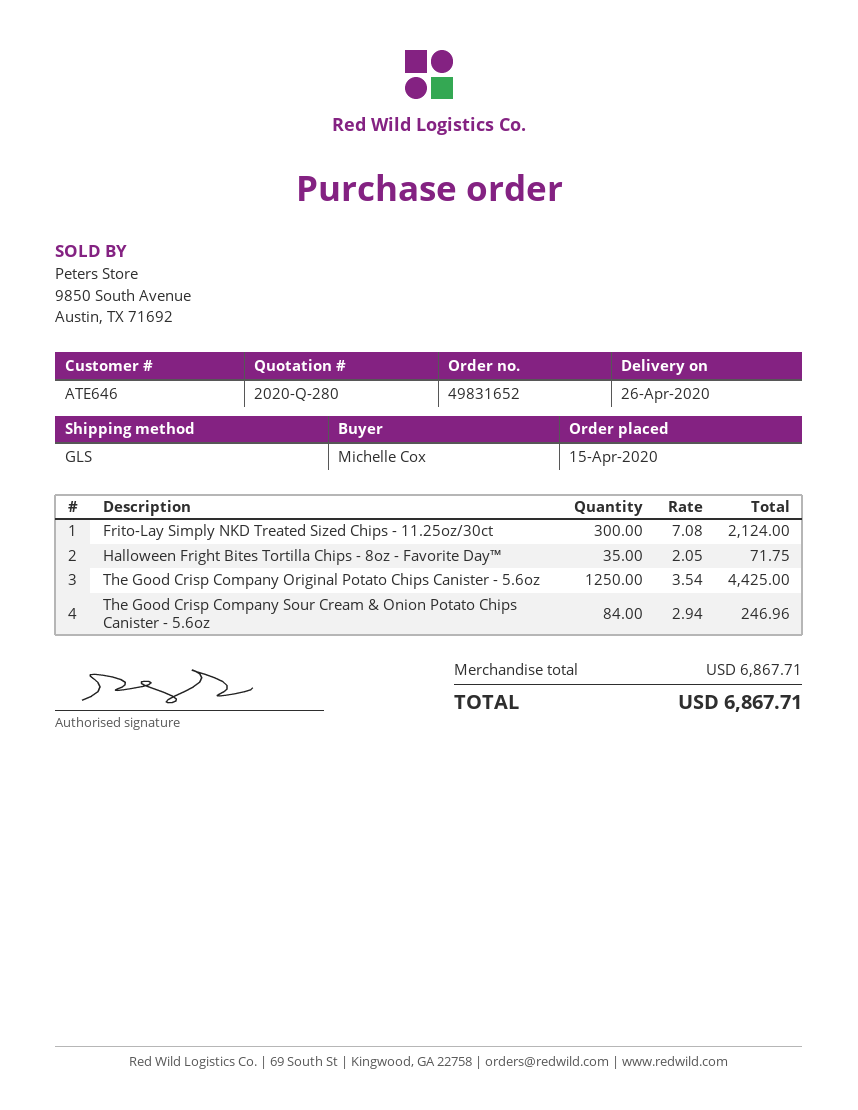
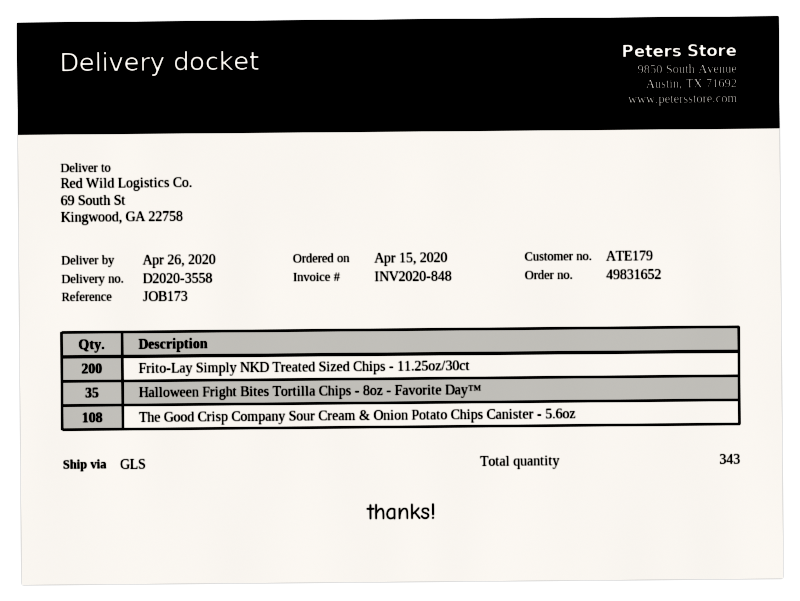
customer number: ATE646 -> ATE179
Frito-Lay Simply NKD Treated Sized Chips - 11.25oz/30ct: 300 -> 200
The Good Crisp Company Original Potato Chips Canister - 5.6oz: 1250 -> none
The Good Crisp Company Sour Cream & Onion Potato Chips Canister - 5.6oz: 84 -> 108

